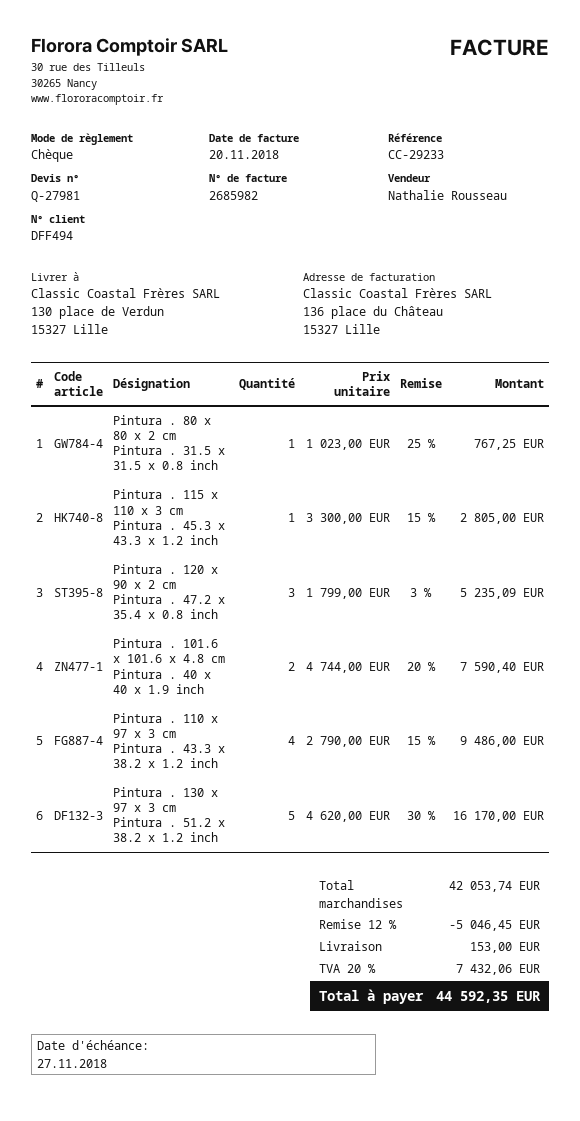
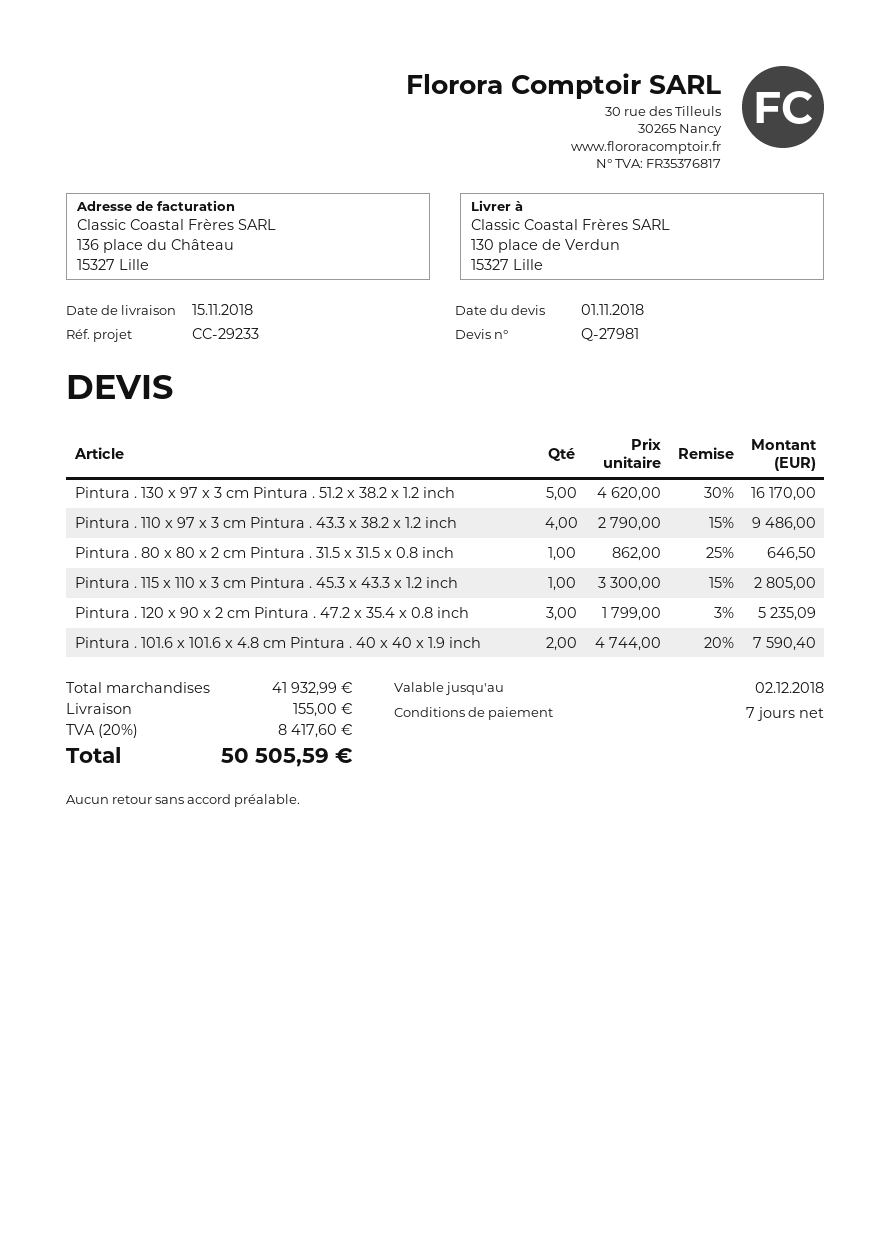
Pintura . 80 x 80 x 2 cm Pintura . 31.5 x 31.5 x 0.8 inch: 1 x 1023.00 - 25% = 767.25 -> 1 x 862.00 - 25% = 646.50
subtotal: 42053.74 -> 41932.99
discount: 12% = 5046.45 -> none
shipping: 153.00 -> 155.00
tax: 20% = 7432.06 -> 20% = 8417.60
total: 44592.35 -> 50505.59

